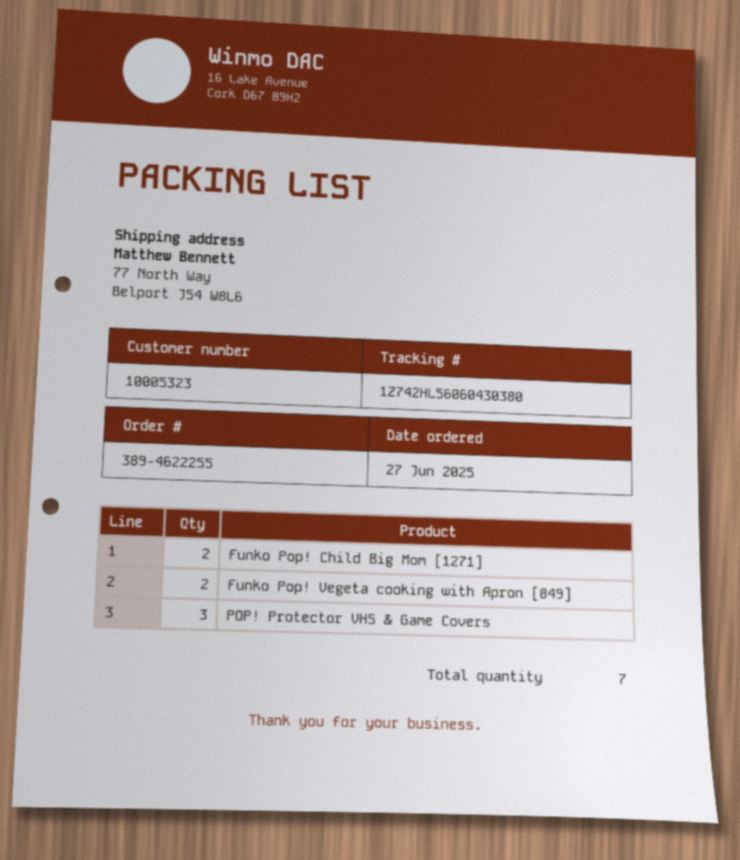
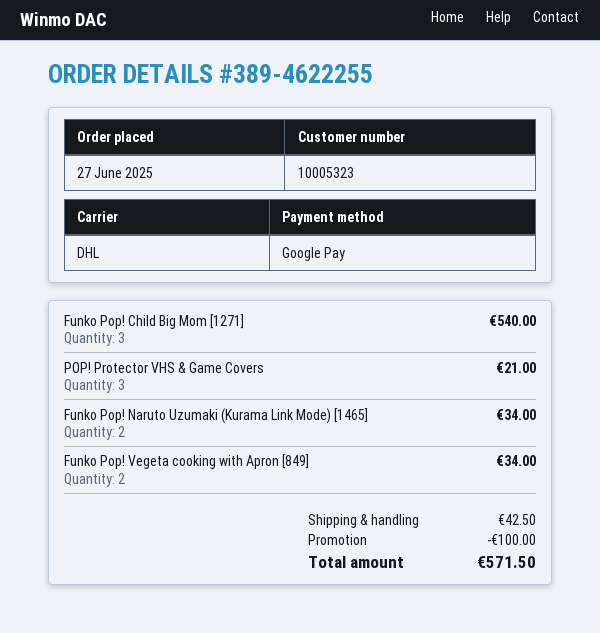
Funko Pop! Child Big Mom [1271]: 2 -> 3
Funko Pop! Naruto Uzumaki (Kurama Link Mode) [1465]: none -> 2

